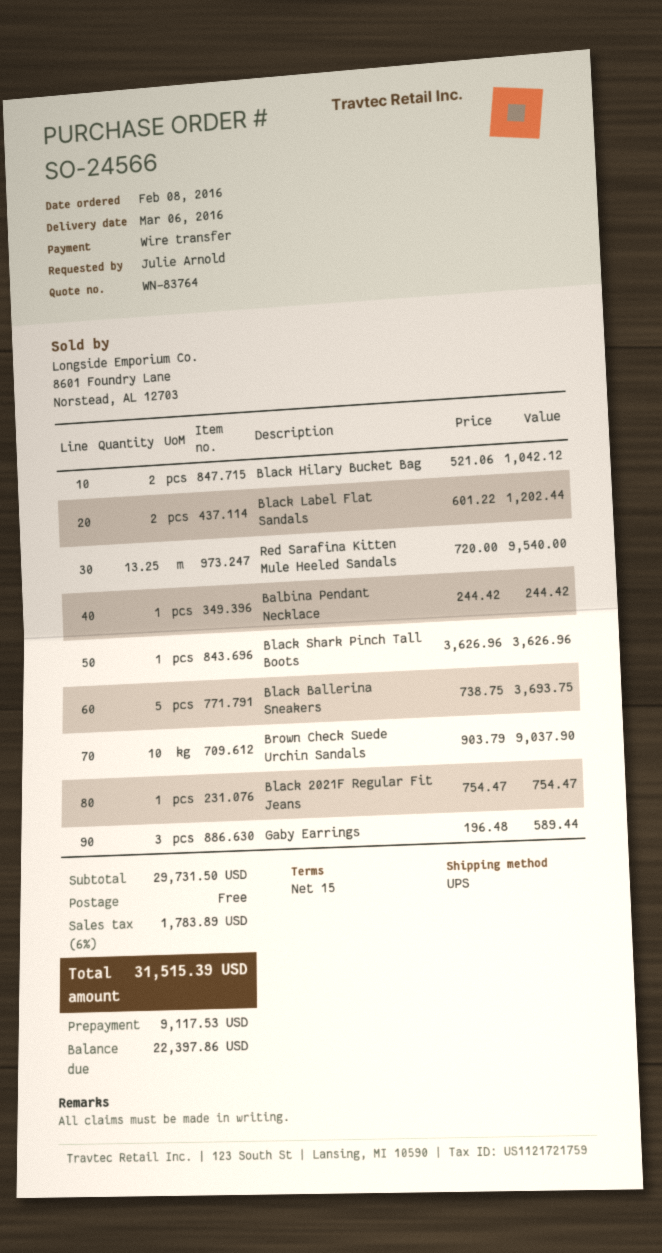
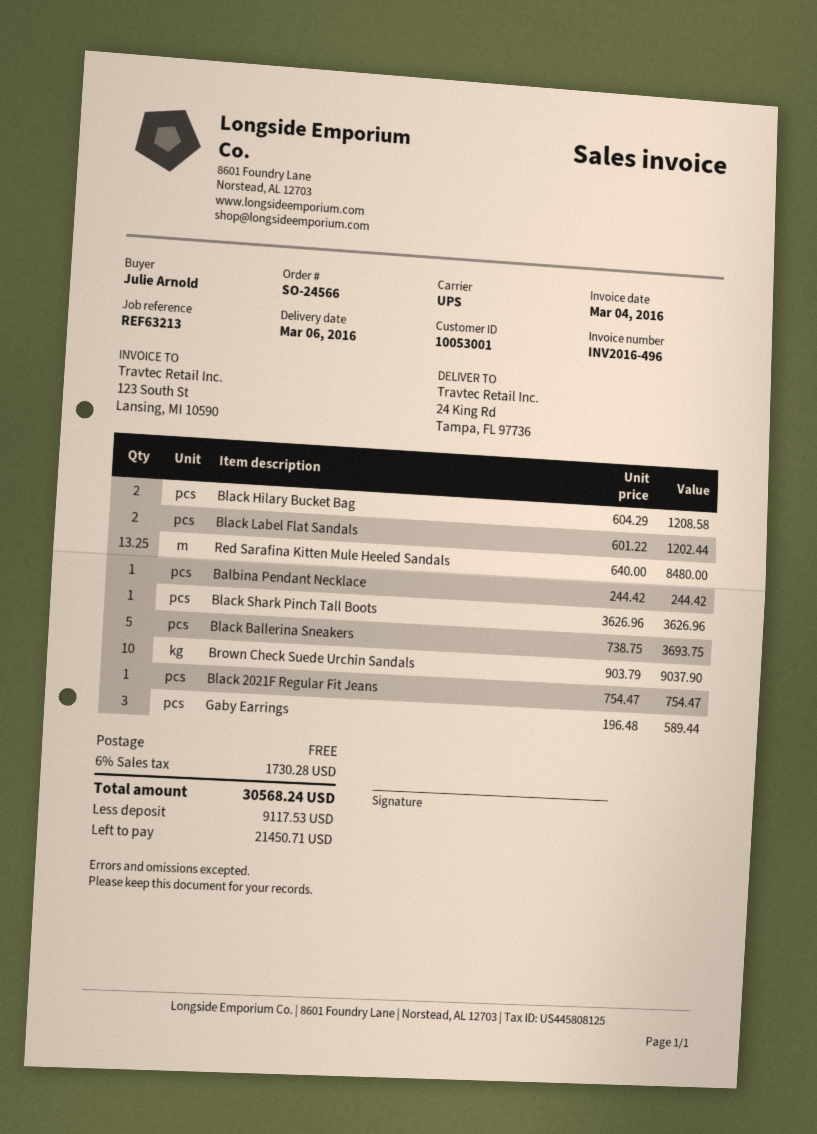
Black Hilary Bucket Bag: 2 x 521.06 = 1042.12 -> 2 x 604.29 = 1208.58
Red Sarafina Kitten Mule Heeled Sandals: 13.25 x 720.00 = 9540.00 -> 13.25 x 640.00 = 8480.00
tax: 6% = 1783.89 -> 6% = 1730.28
total: 31515.39 -> 30568.24
balance: 22397.86 -> 21450.71

